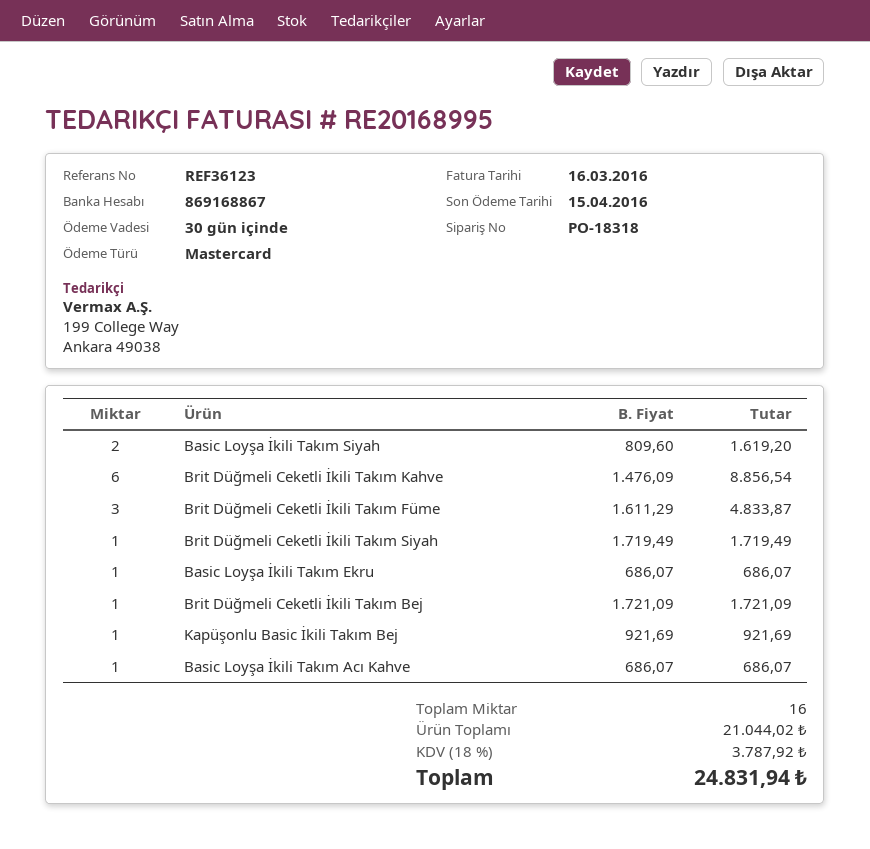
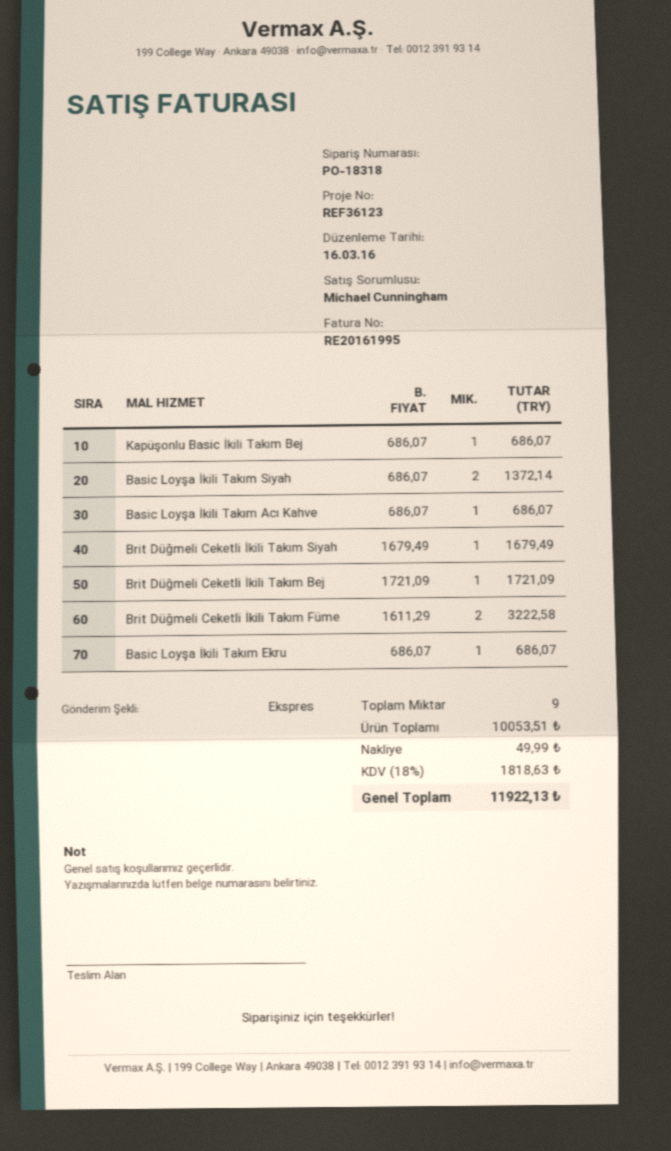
invoice number: RE20168995 -> RE20161995
Basic Loyşa İkili Takım Siyah: 2 x 809.60 = 1619.20 -> 2 x 686.07 = 1372.14
Brit Düğmeli Ceketli İkili Takım Kahve: 6 x 1476.09 = 8856.54 -> none
Brit Düğmeli Ceketli İkili Takım Füme: 3 x 1611.29 = 4833.87 -> 2 x 1611.29 = 3222.58
Brit Düğmeli Ceketli İkili Takım Siyah: 1 x 1719.49 = 1719.49 -> 1 x 1679.49 = 1679.49
Kapüşonlu Basic İkili Takım Bej: 1 x 921.69 = 921.69 -> 1 x 686.07 = 686.07
total quantity: 16 -> 9
subtotal: 21044.02 -> 10053.51
shipping: none -> 49.99
tax: 18% = 3787.92 -> 18% = 1818.63
total: 24831.94 -> 11922.13

